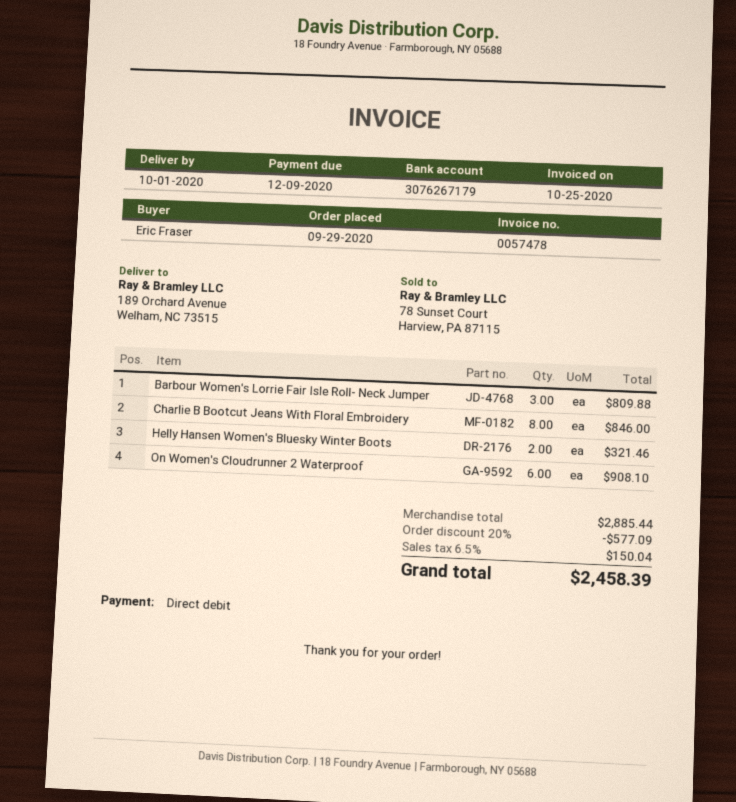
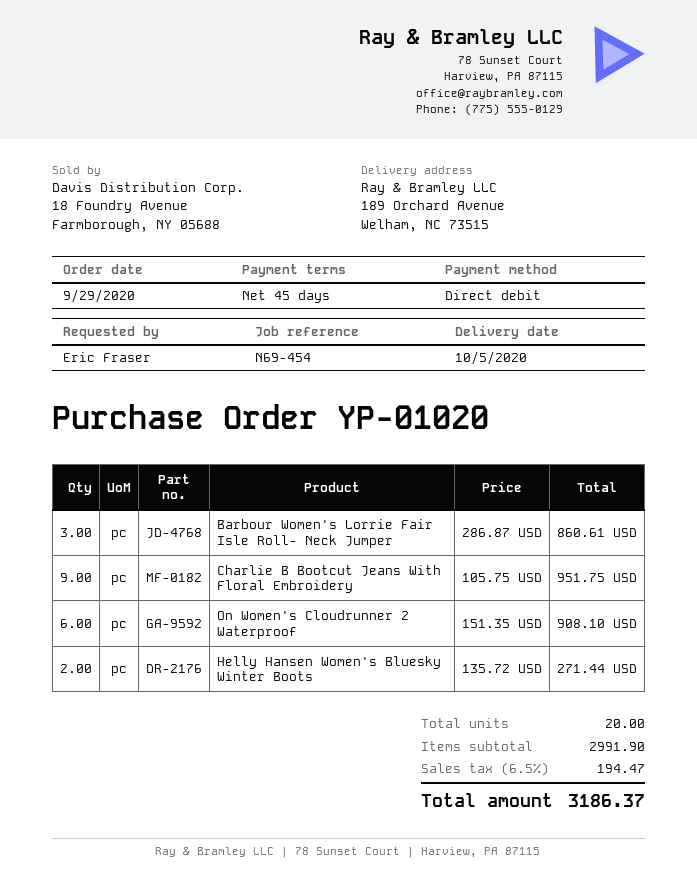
delivery date: 2020-10-01 -> 2020-10-05
Barbour Women's Lorrie Fair Isle Roll- Neck Jumper: 3 for 809.88 -> 3 for 860.61
Charlie B Bootcut Jeans With Floral Embroidery: 8 for 846.00 -> 9 for 951.75
Helly Hansen Women's Bluesky Winter Boots: 2 for 321.46 -> 2 for 271.44
subtotal: 2885.44 -> 2991.90
discount: 20% = 577.09 -> none
tax: 6.5% = 150.04 -> 6.5% = 194.47
total: 2458.39 -> 3186.37

